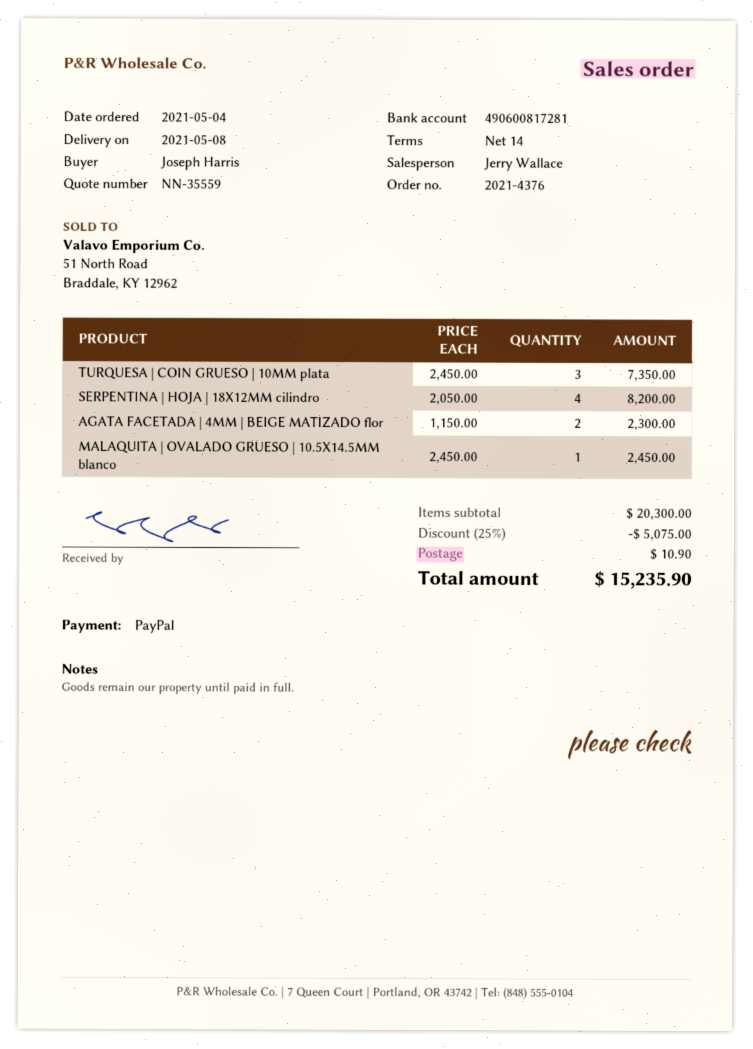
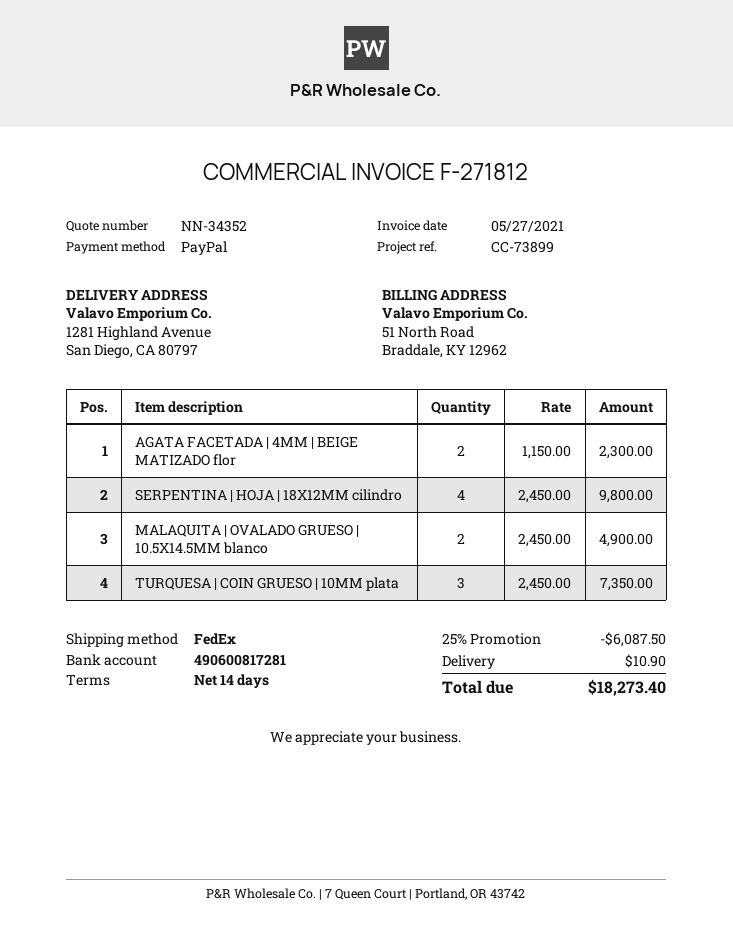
quote number: NN-35559 -> NN-34352
SERPENTINA | HOJA | 18X12MM cilindro: 4 x 2050.00 = 8200.00 -> 4 x 2450.00 = 9800.00
MALAQUITA | OVALADO GRUESO | 10.5X14.5MM blanco: 1 x 2450.00 = 2450.00 -> 2 x 2450.00 = 4900.00
discount: 25% = 5075.00 -> 25% = 6087.50
total: 15235.90 -> 18273.40

